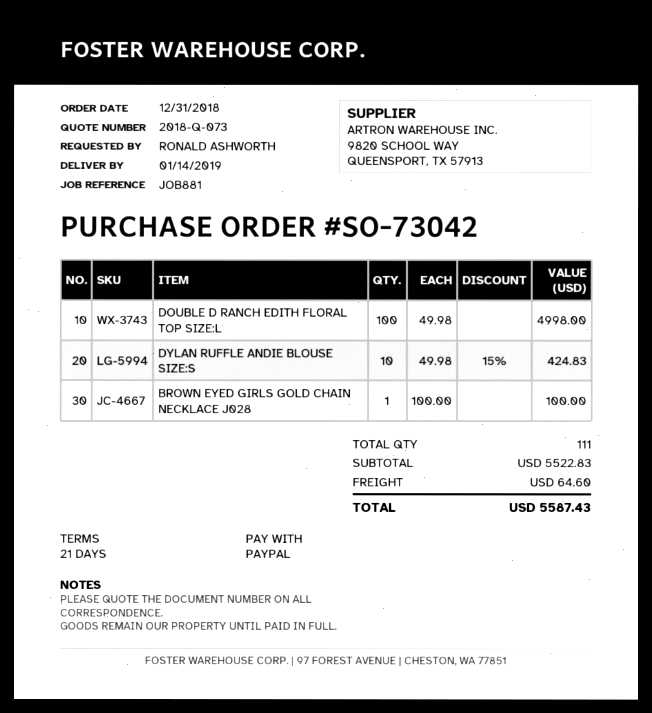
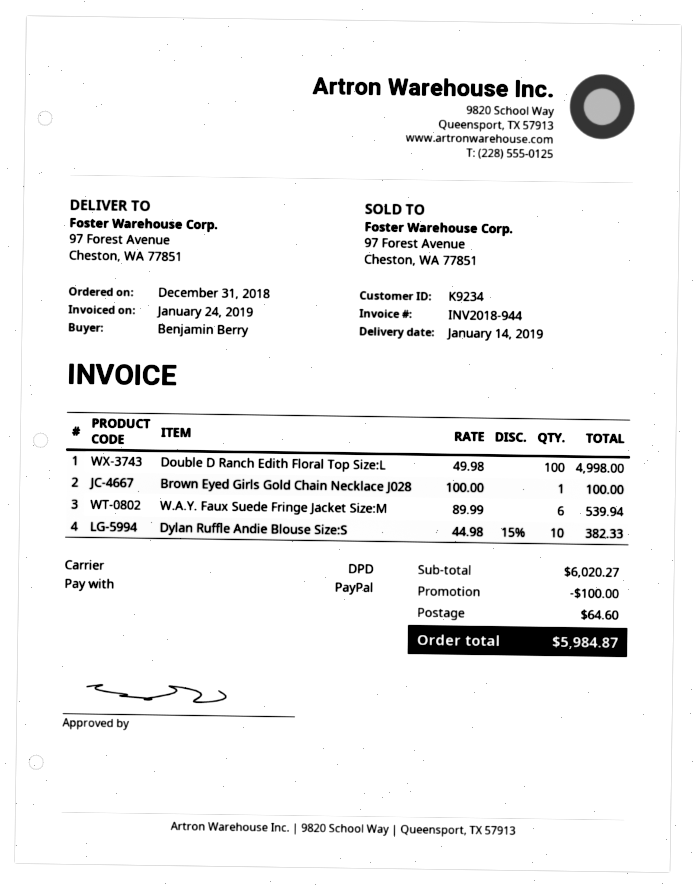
ordered by: RONALD ASHWORTH -> Benjamin Berry
DYLAN RUFFLE ANDIE BLOUSE SIZE:S: 10 x 49.98 - 15% = 424.83 -> 10 x 44.98 - 15% = 382.33
W.A.Y. Faux Suede Fringe Jacket Size:M: none -> 6 x 89.99 = 539.94
subtotal: 5522.83 -> 6020.27
discount: none -> 100.00
total: 5587.43 -> 5984.87

